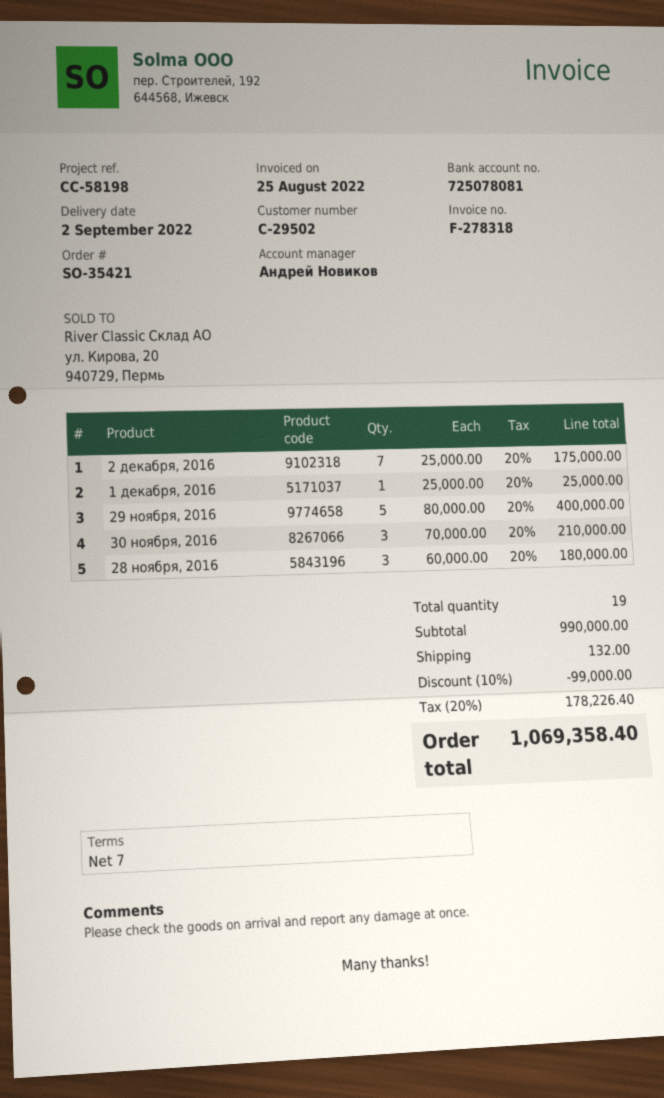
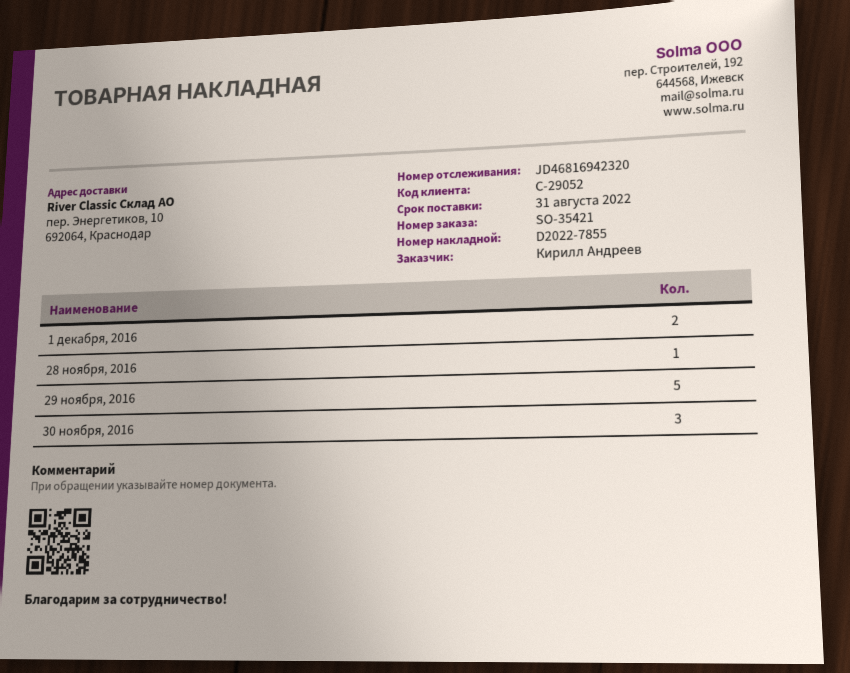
delivery date: 2022-09-02 -> 2022-08-31
customer number: C-29502 -> C-29052
2 декабря, 2016: 7 -> none
1 декабря, 2016: 1 -> 2
28 ноября, 2016: 3 -> 1

